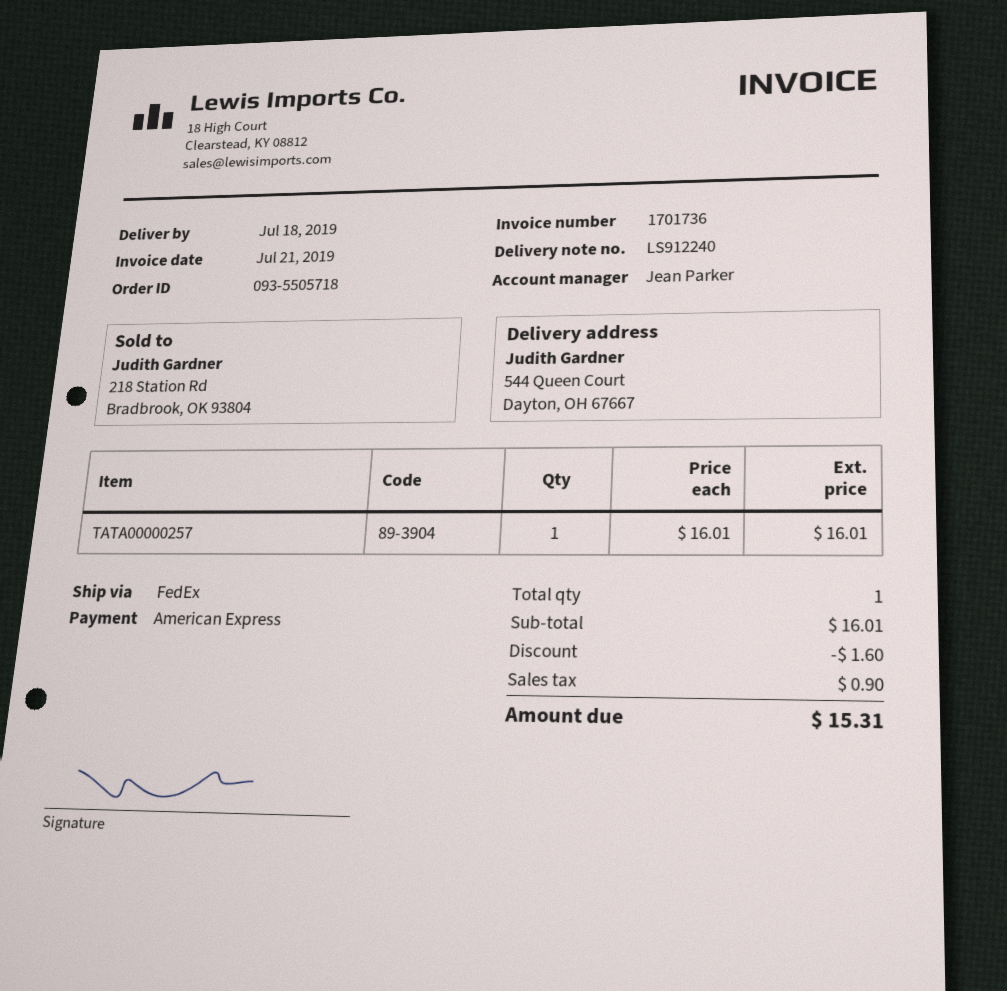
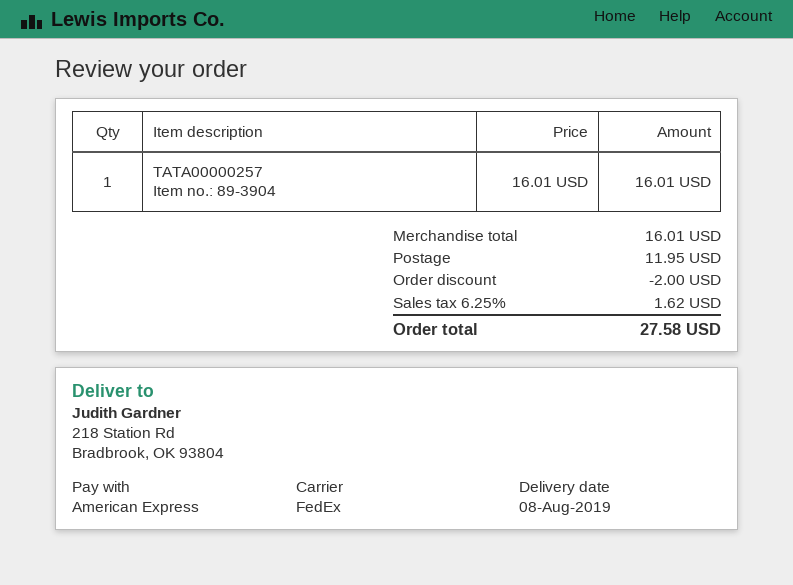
delivery date: 2019-07-18 -> 2019-08-08
ship to: 544 Queen Court, Dayton, OH 67667 -> 218 Station Rd, Bradbrook, OK 93804
discount: 1.60 -> 2.00
shipping: none -> 11.95
tax: 0.90 -> 1.62
total: 15.31 -> 27.58

